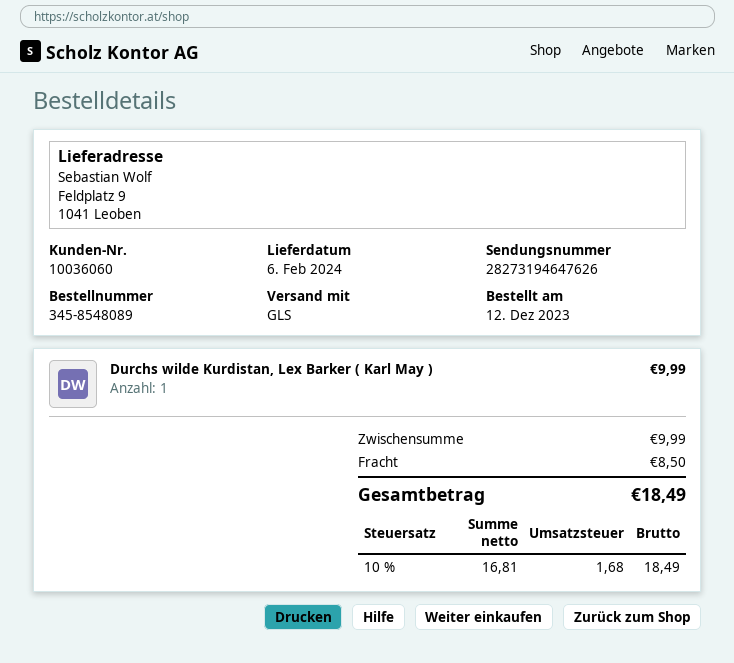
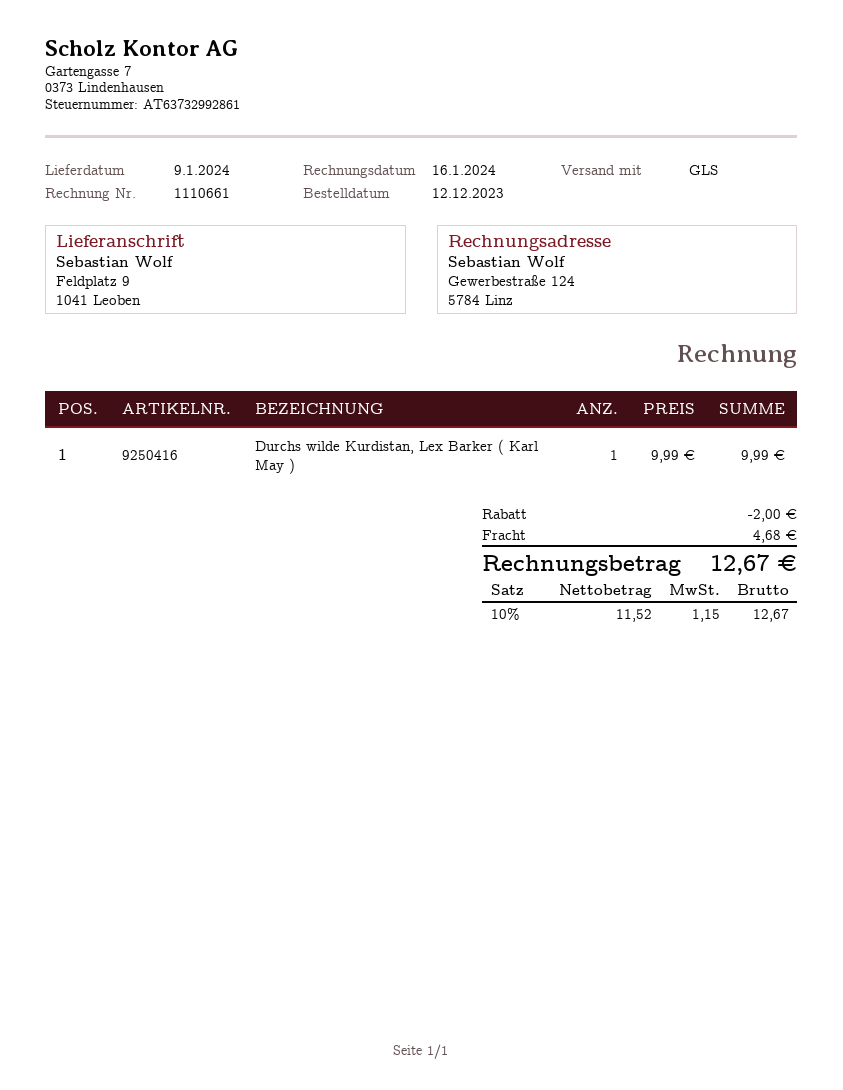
delivery date: 2024-02-06 -> 2024-01-09
discount: none -> 2.00
shipping: 8.50 -> 4.68
net: 16.81 -> 11.52
tax: 10% = 1.68 -> 10% = 1.15
total: 18.49 -> 12.67

